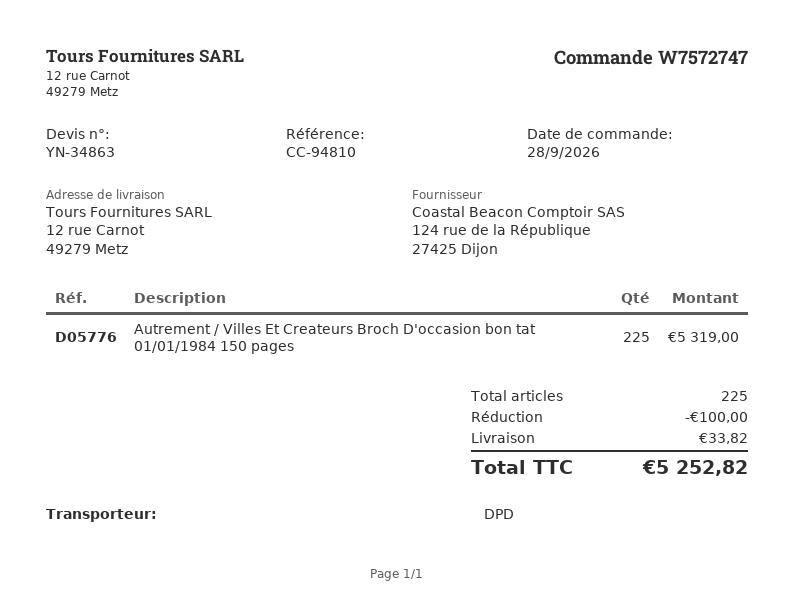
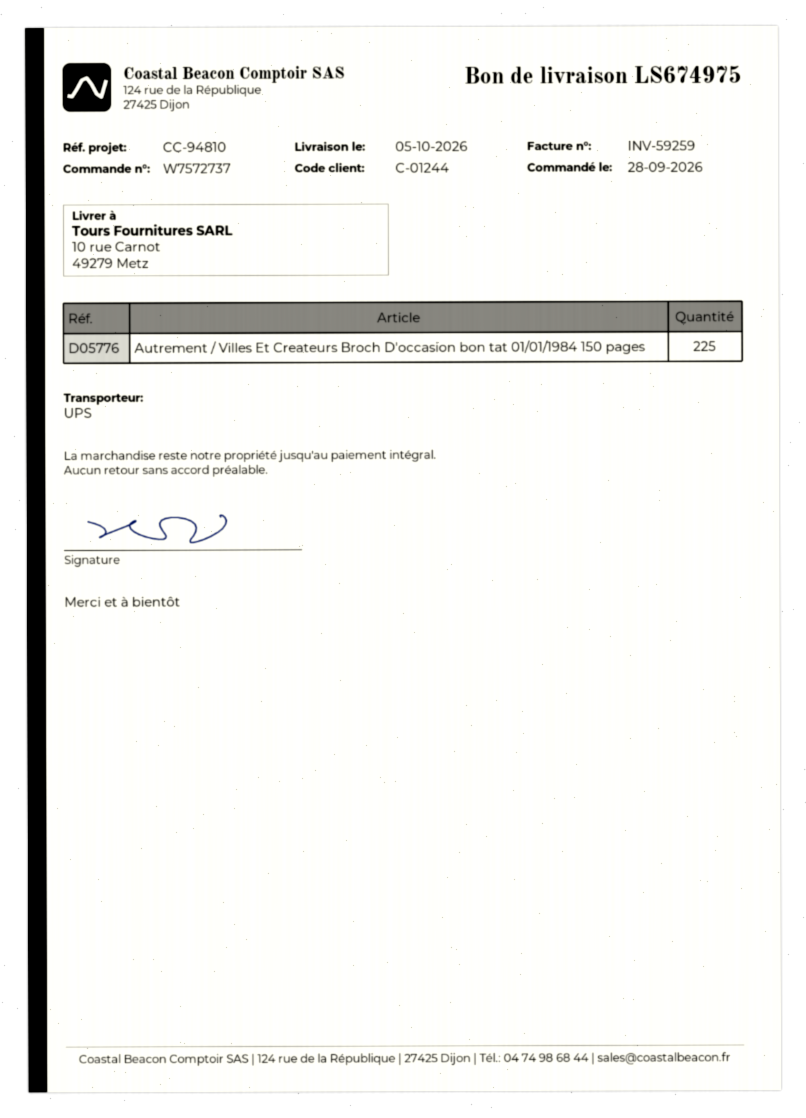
order number: W7572747 -> W7572737
shipping method: DPD -> UPS
ship to: 12 rue Carnot, 49279 Metz -> 10 rue Carnot, 49279 Metz

